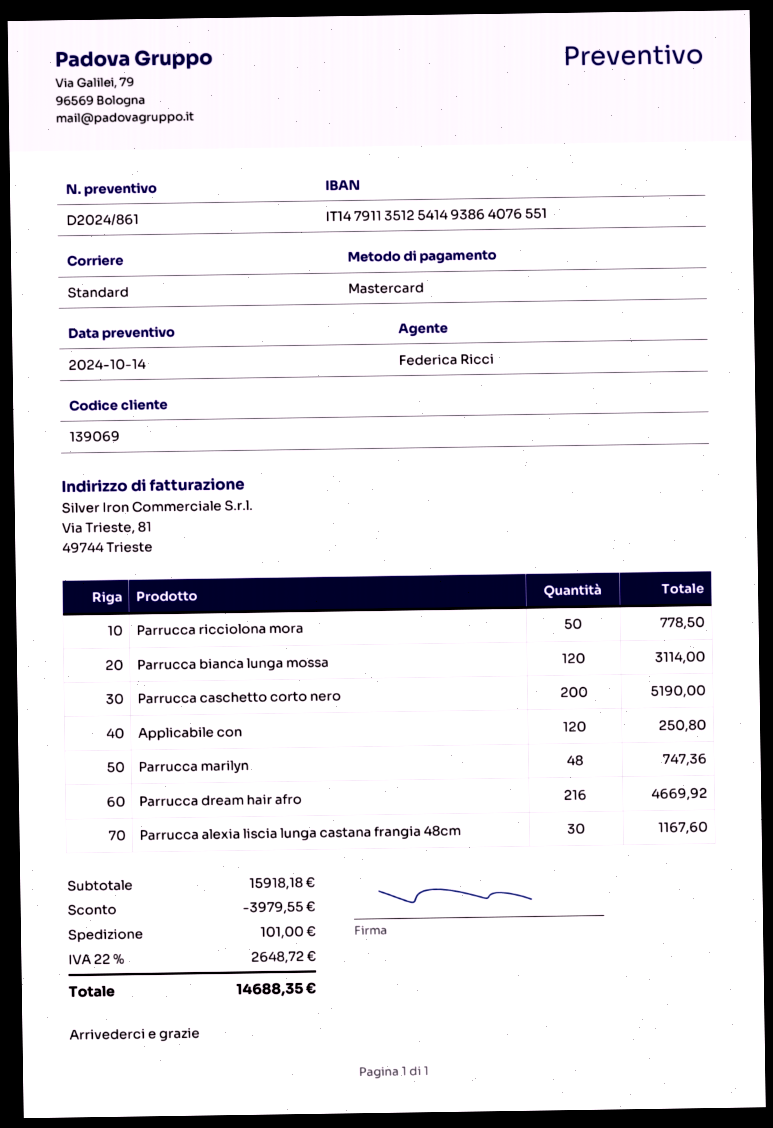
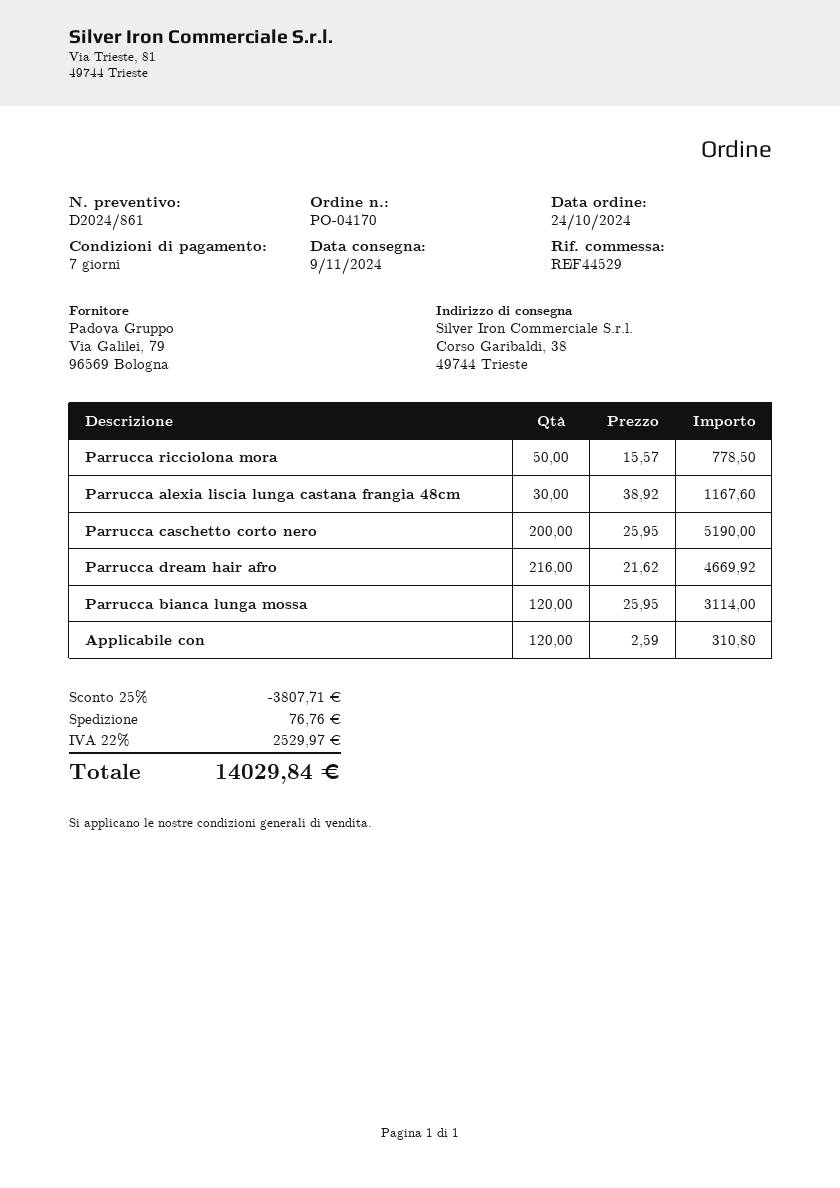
Applicabile con: 120 for 250.80 -> 120 for 310.80
Parrucca marilyn: 48 for 747.36 -> none
discount: 3979.55 -> 3807.71
shipping: 101.00 -> 76.76
tax: 22% = 2648.72 -> 22% = 2529.97
total: 14688.35 -> 14029.84

